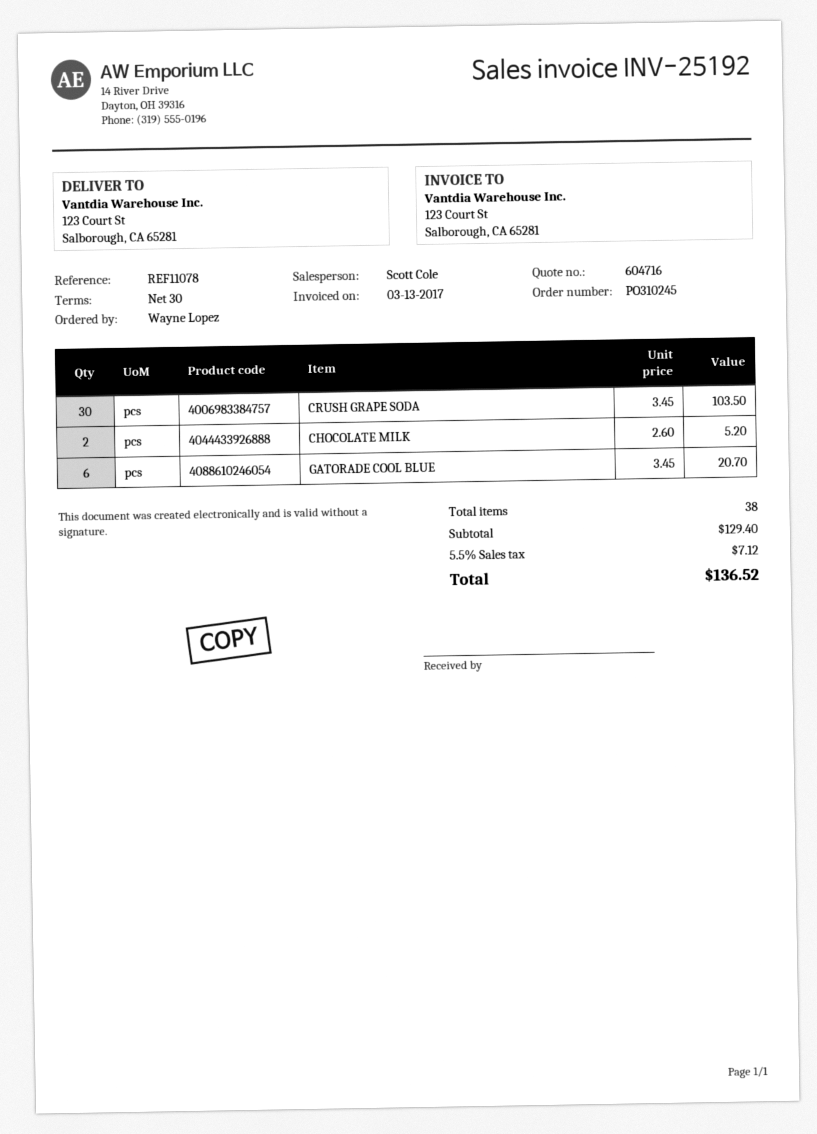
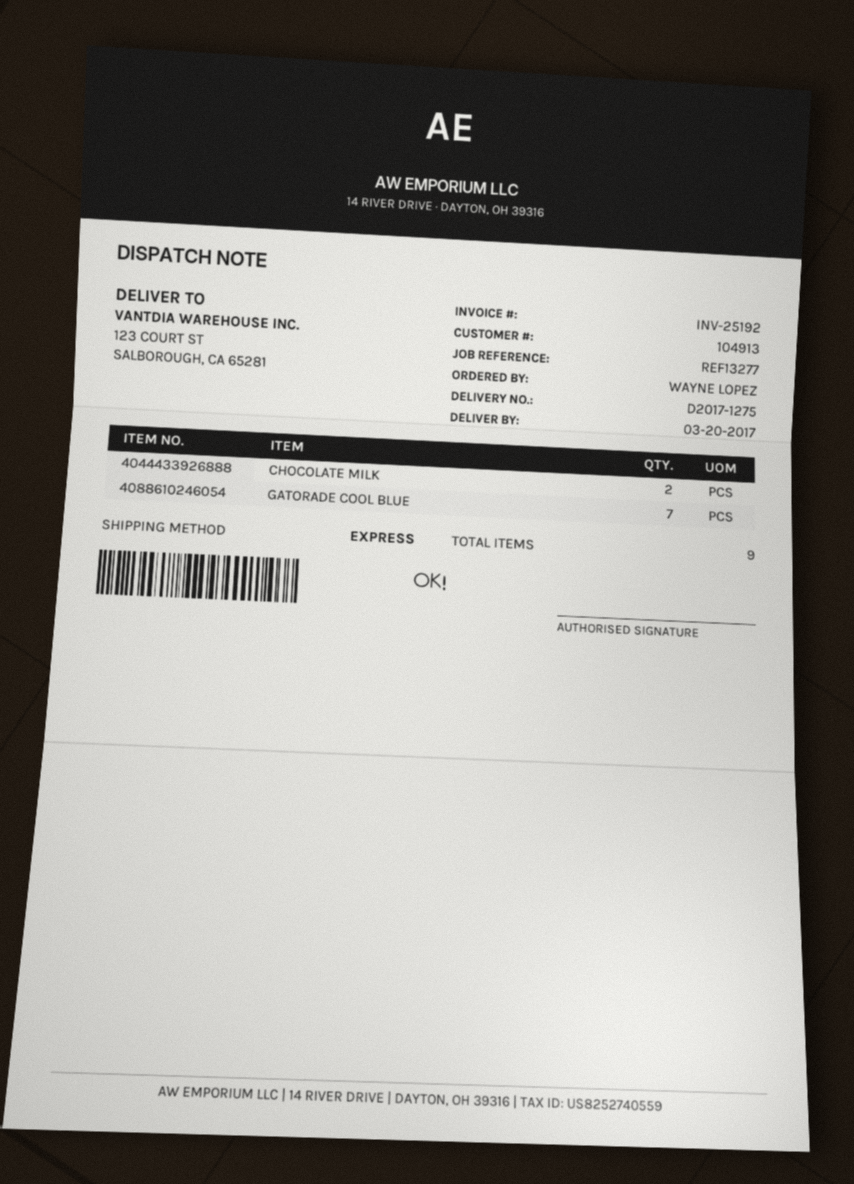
reference: REF11078 -> REF13277
CRUSH GRAPE SODA: 30 -> none
GATORADE COOL BLUE: 6 -> 7
total quantity: 38 -> 9

